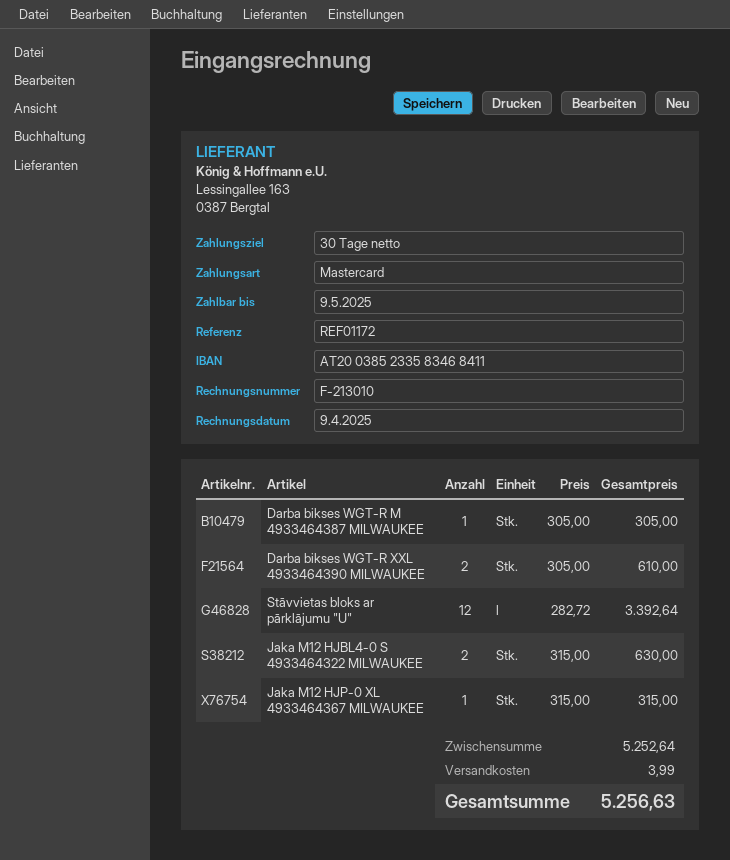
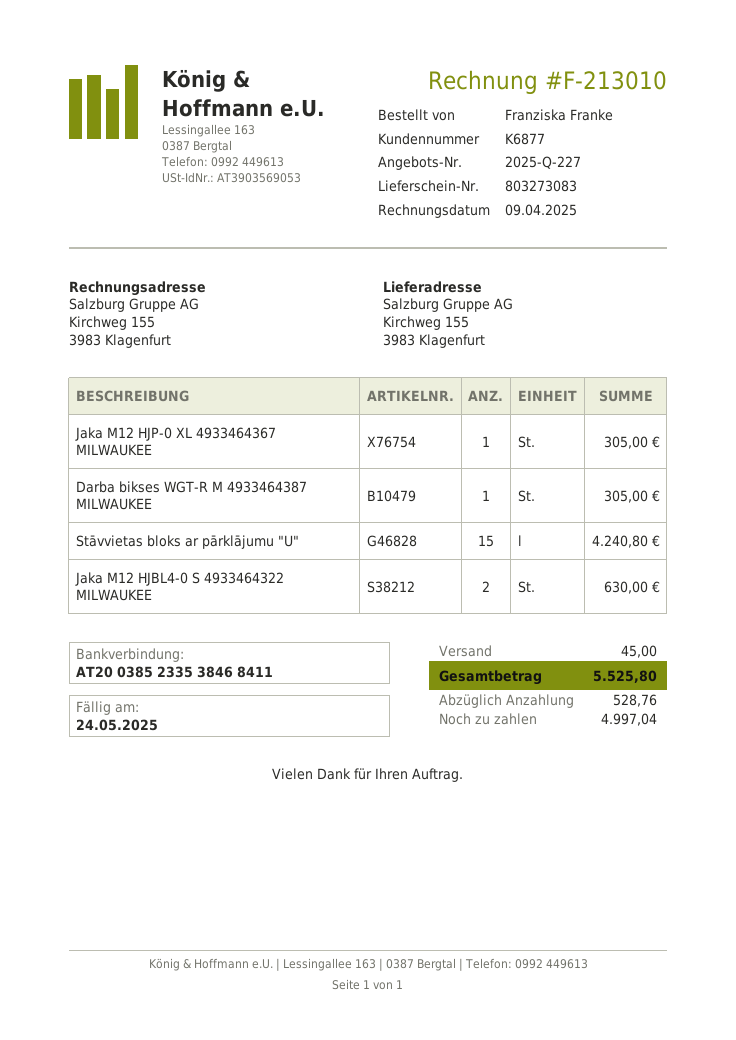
due date: 2025-05-09 -> 2025-05-24
bank account: AT200385233583468411 -> AT200385233538468411
Darba bikses WGT-R XXL 4933464390 MILWAUKEE: 2 for 610.00 -> none
Stāvvietas bloks ar pārklājumu "U": 12 for 3392.64 -> 15 for 4240.80
Jaka M12 HJP-0 XL 4933464367 MILWAUKEE: 1 for 315.00 -> 1 for 305.00
shipping: 3.99 -> 45.00
total: 5256.63 -> 5525.80

